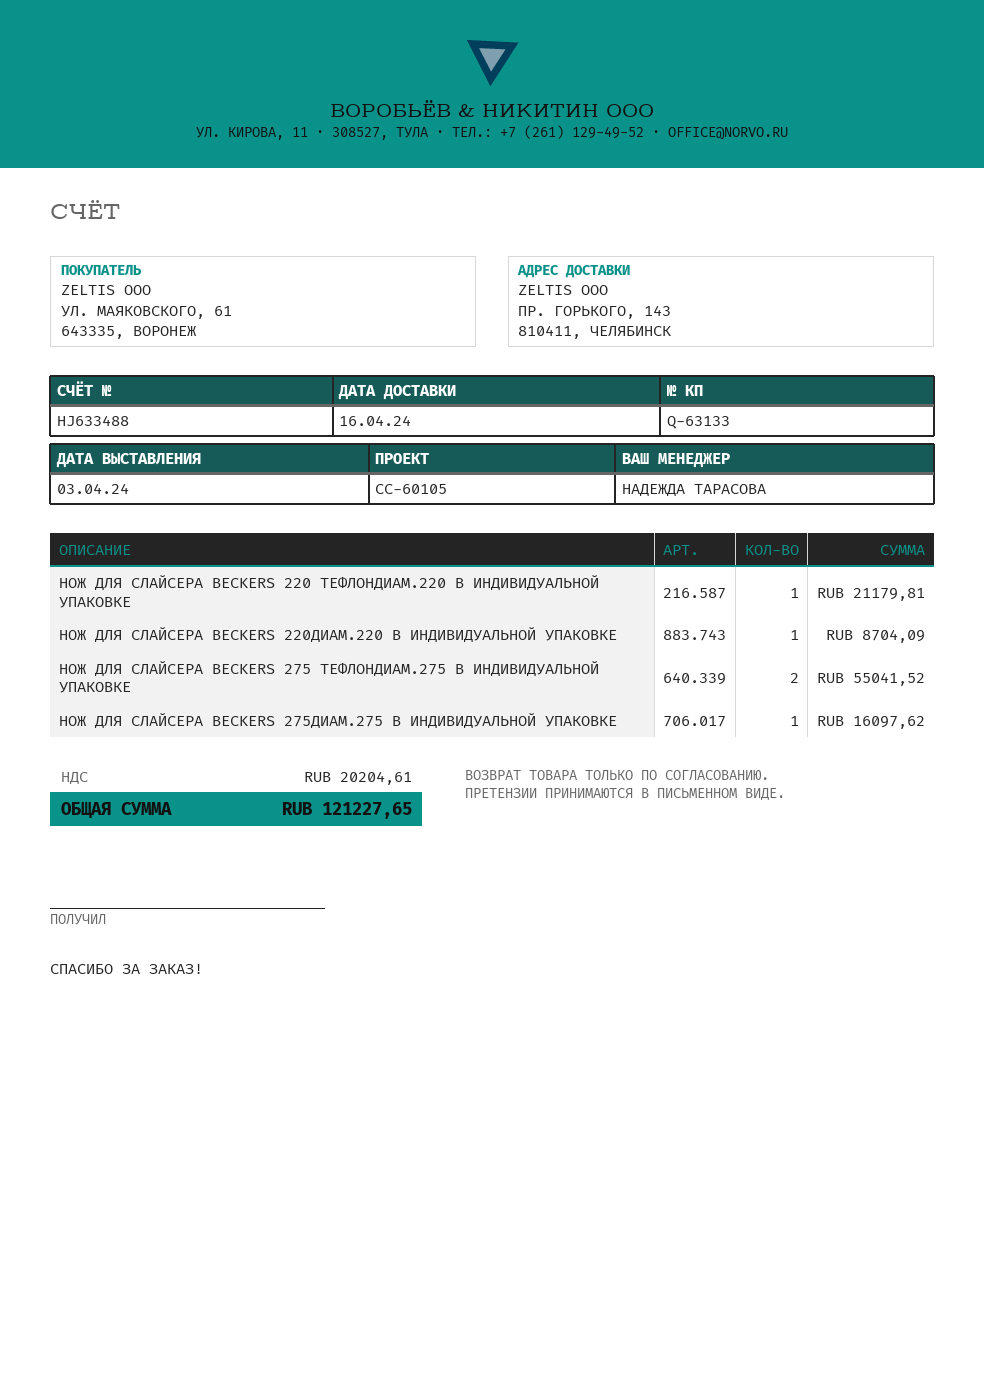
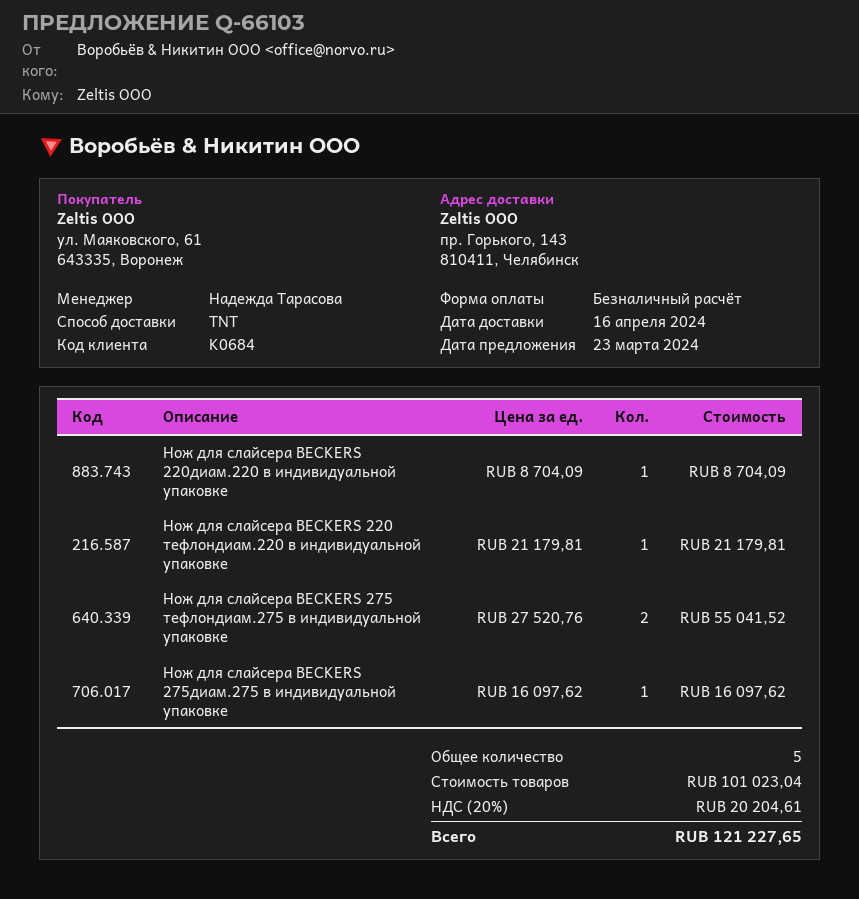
quote number: Q-63133 -> Q-66103

